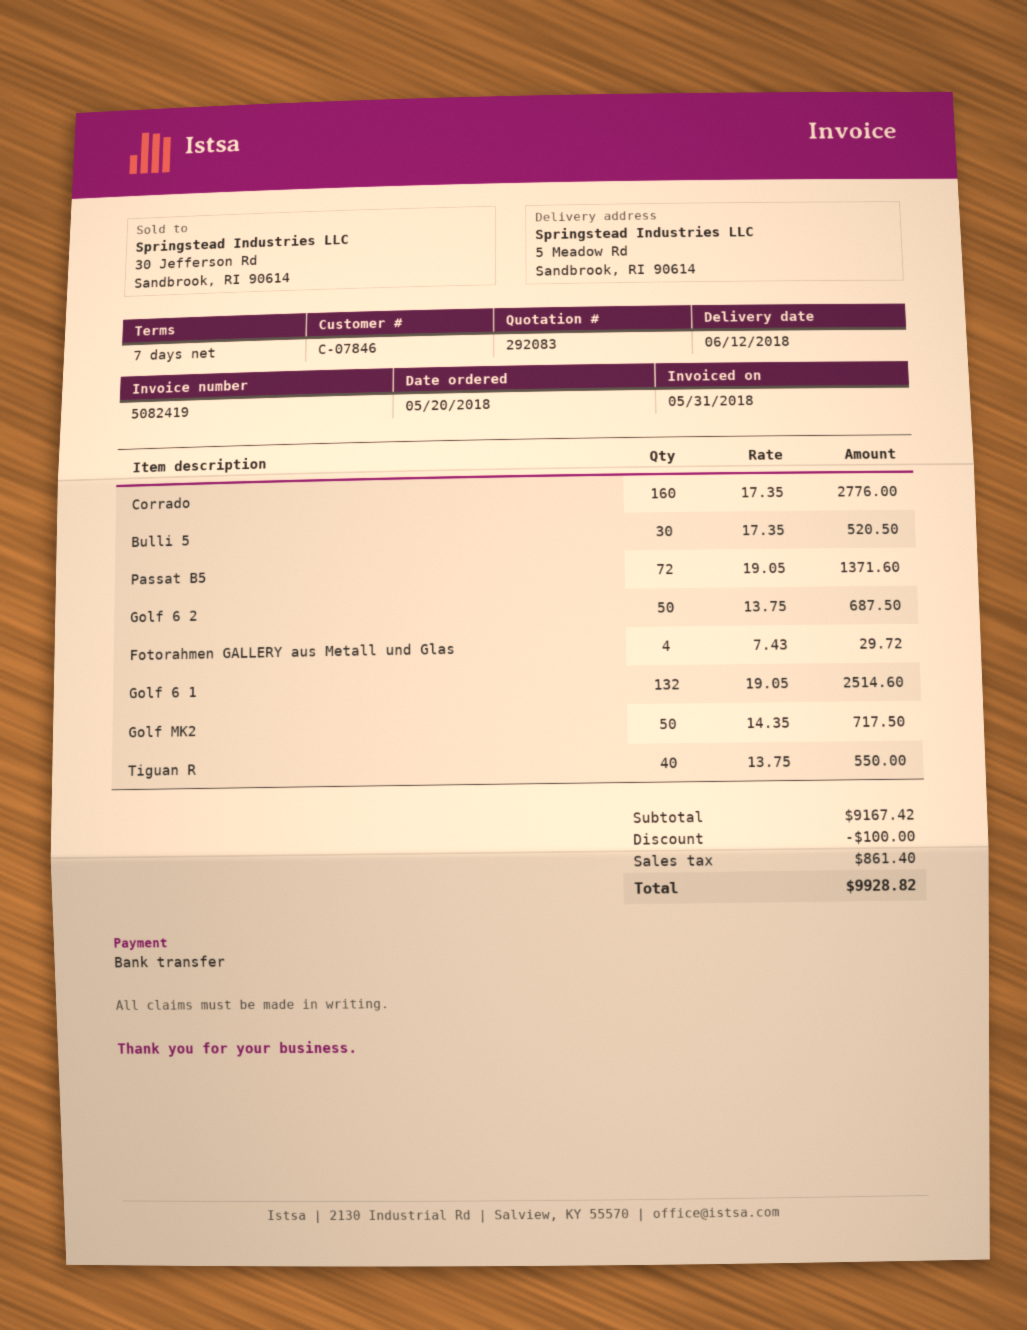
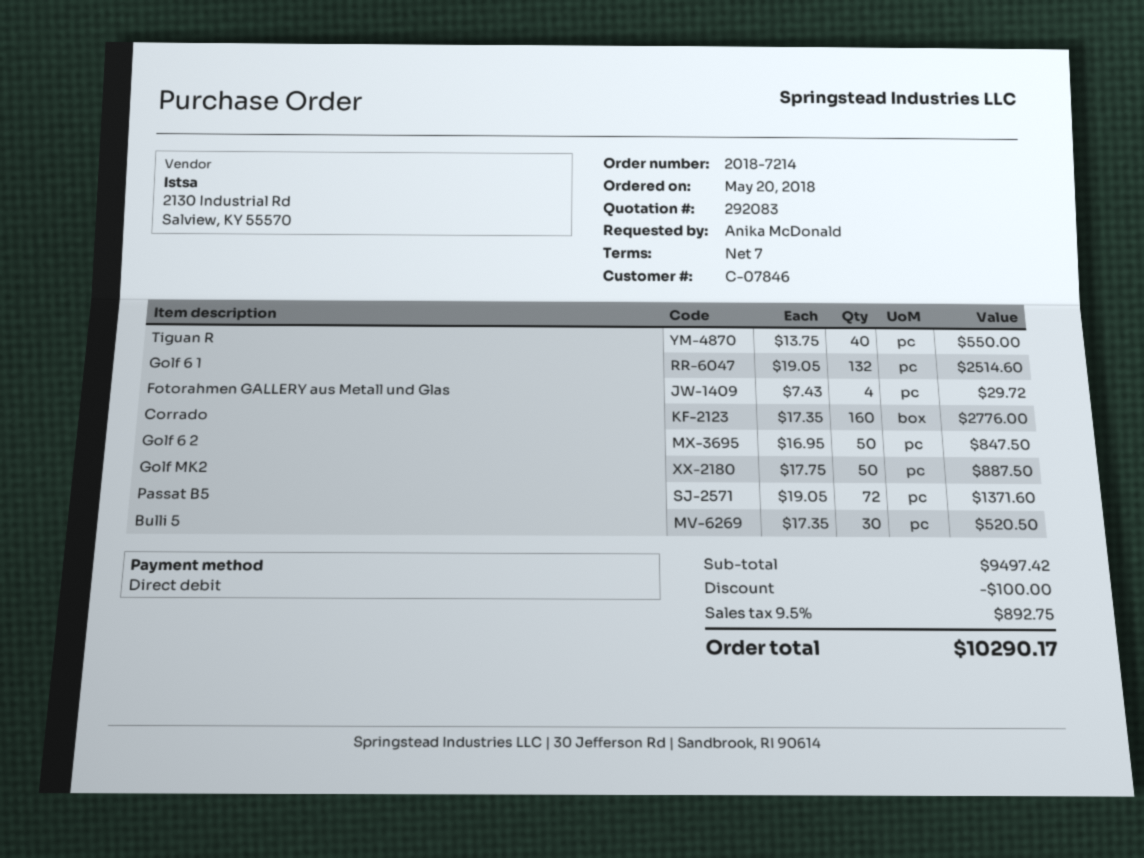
payment method: bank transfer -> direct debit
Golf 6 2: 50 x 13.75 = 687.50 -> 50 x 16.95 = 847.50
Golf MK2: 50 x 14.35 = 717.50 -> 50 x 17.75 = 887.50
subtotal: 9167.42 -> 9497.42
tax: 861.40 -> 892.75
total: 9928.82 -> 10290.17

